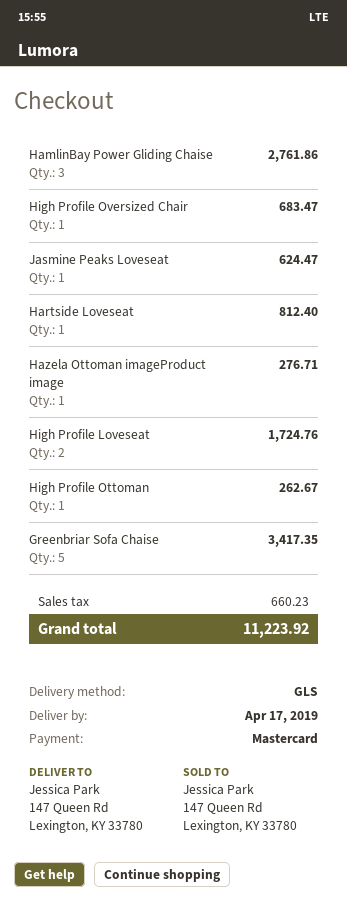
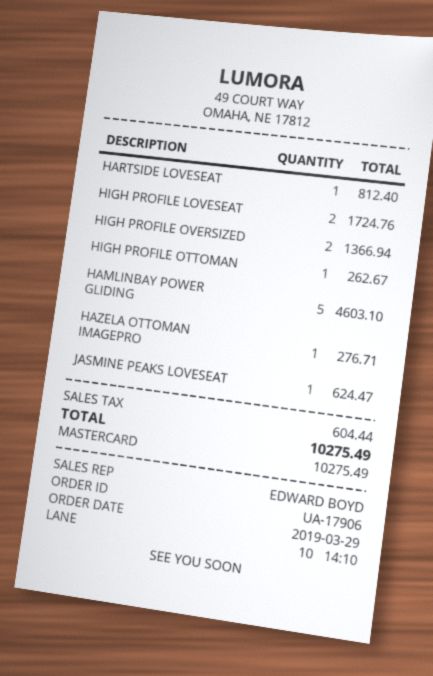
HamlinBay Power Gliding Chaise: 3 for 2761.86 -> 5 for 4603.10
High Profile Oversized Chair: 1 for 683.47 -> 2 for 1366.94
Greenbriar Sofa Chaise: 5 for 3417.35 -> none
tax: 660.23 -> 604.44
total: 11223.92 -> 10275.49

